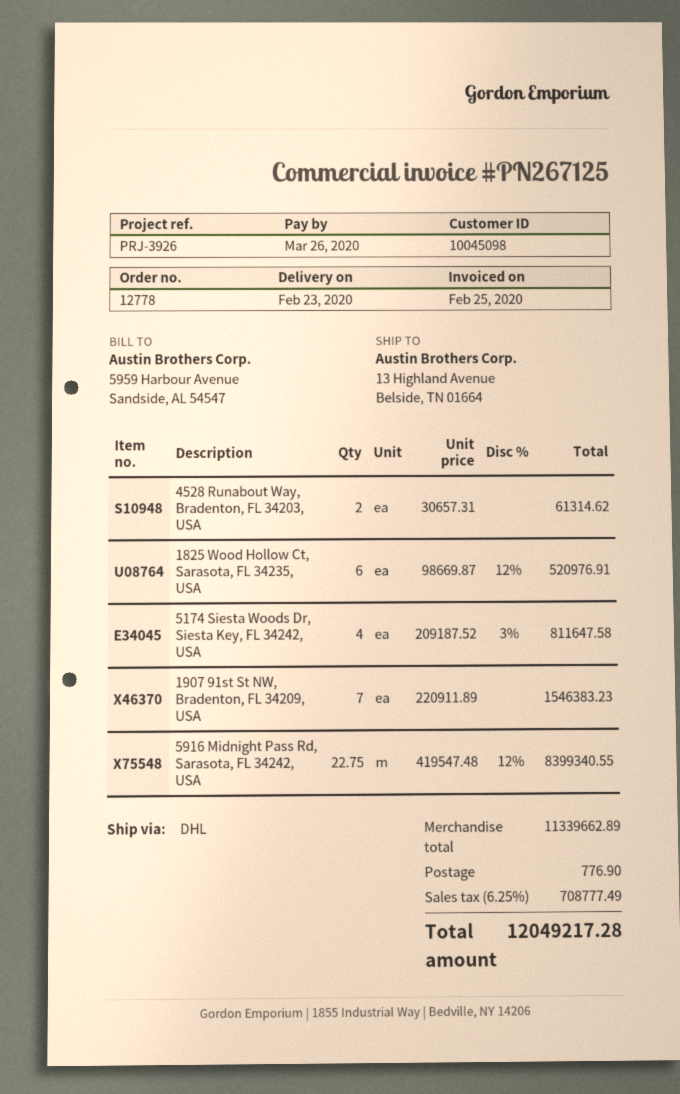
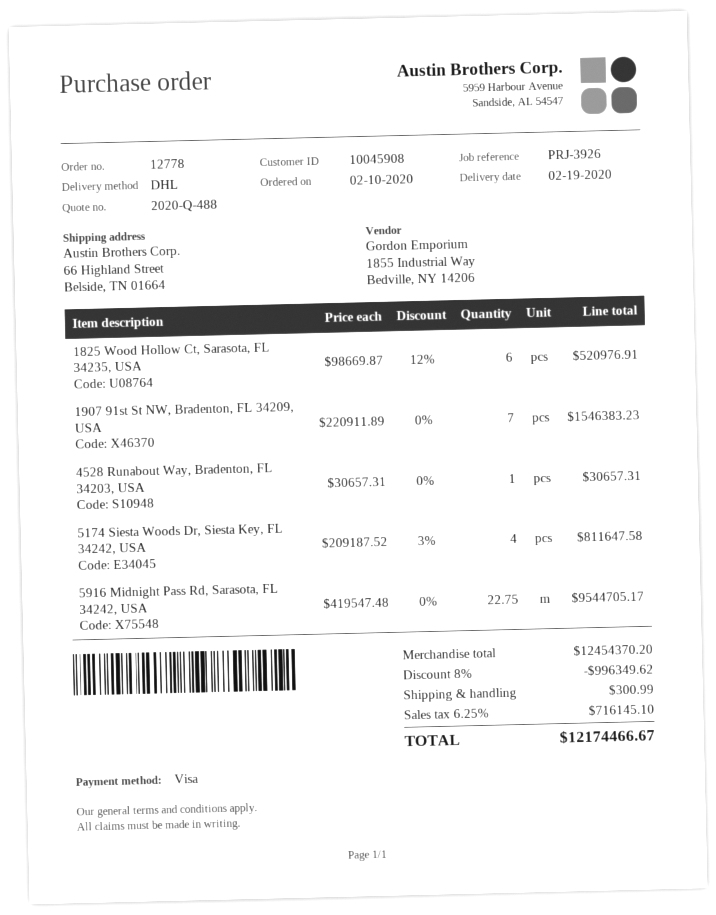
delivery date: 2020-02-23 -> 2020-02-19
customer number: 10045098 -> 10045908
ship to: 13 Highland Avenue, Belside, TN 01664 -> 66 Highland Street, Belside, TN 01664
4528 Runabout Way, Bradenton, FL 34203, USA: 2 x 30657.31 = 61314.62 -> 1 x 30657.31 = 30657.31
5916 Midnight Pass Rd, Sarasota, FL 34242, USA: 22.75 x 419547.48 - 12% = 8399340.55 -> 22.75 x 419547.48 = 9544705.17
subtotal: 11339662.89 -> 12454370.20
discount: none -> 8% = 996349.62
shipping: 776.90 -> 300.99
tax: 6.25% = 708777.49 -> 6.25% = 716145.10
total: 12049217.28 -> 12174466.67

